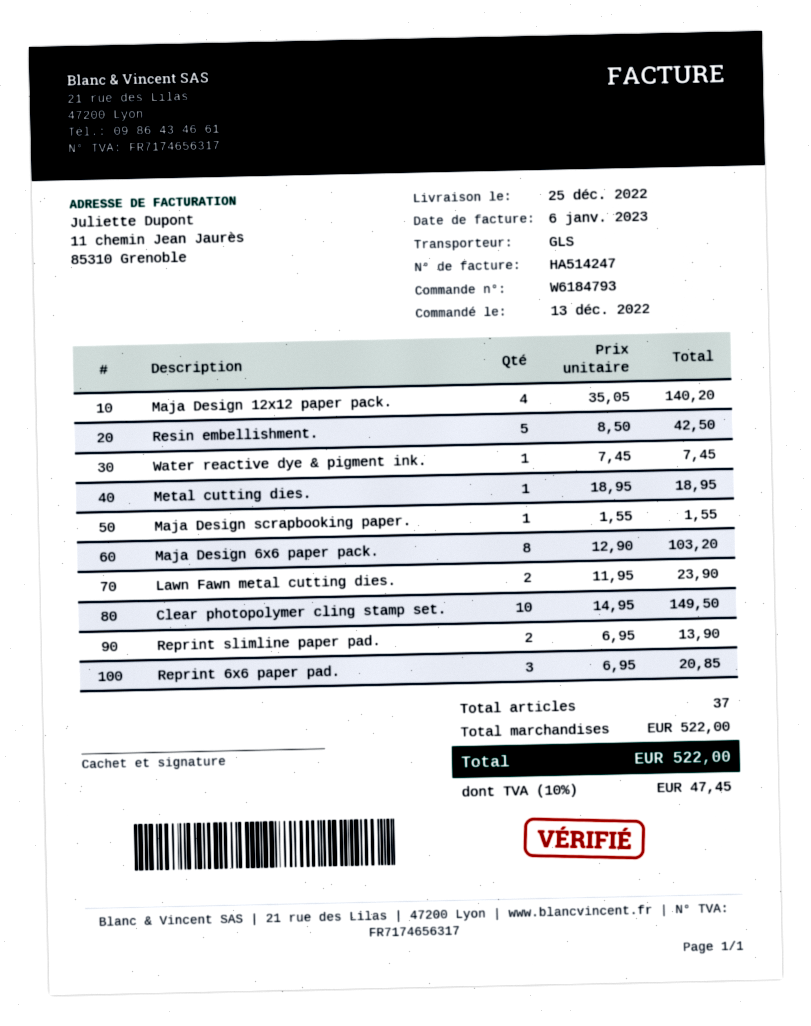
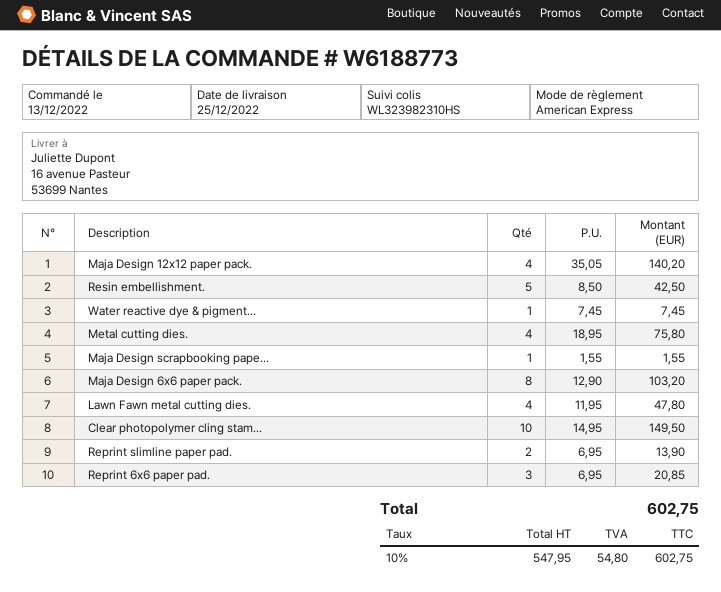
order number: W6184793 -> W6188773
Metal cutting dies.: 1 x 18.95 = 18.95 -> 4 x 18.95 = 75.80
Lawn Fawn metal cutting dies.: 2 x 11.95 = 23.90 -> 4 x 11.95 = 47.80
tax: 10% = 47.45 -> 10% = 54.80
total: 522.00 -> 602.75

